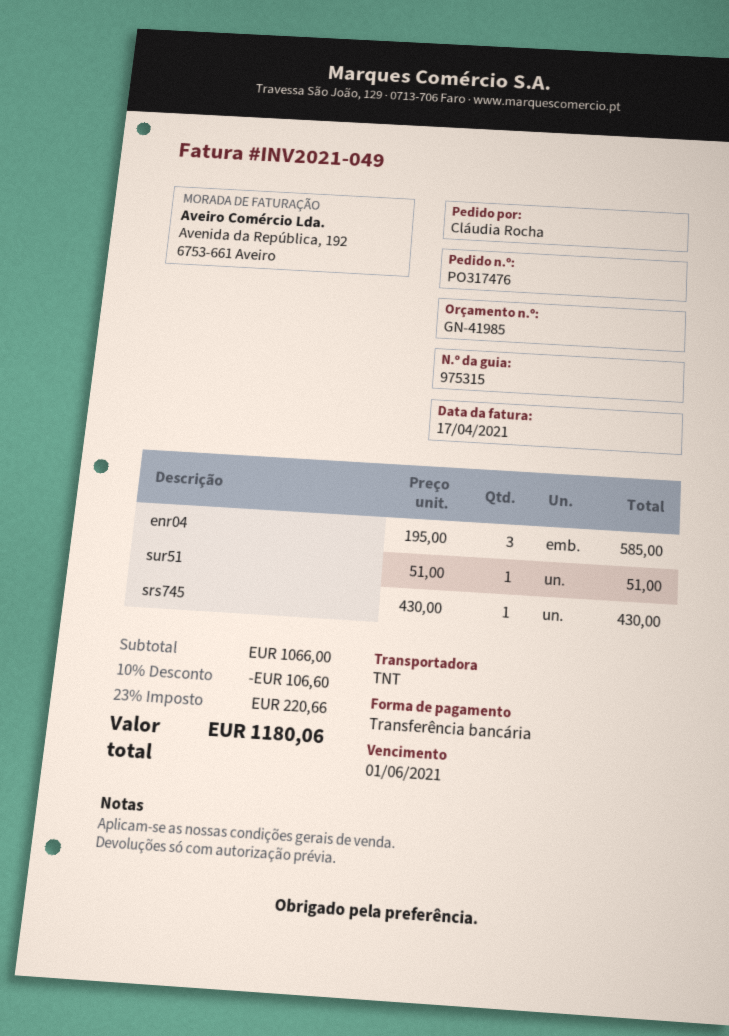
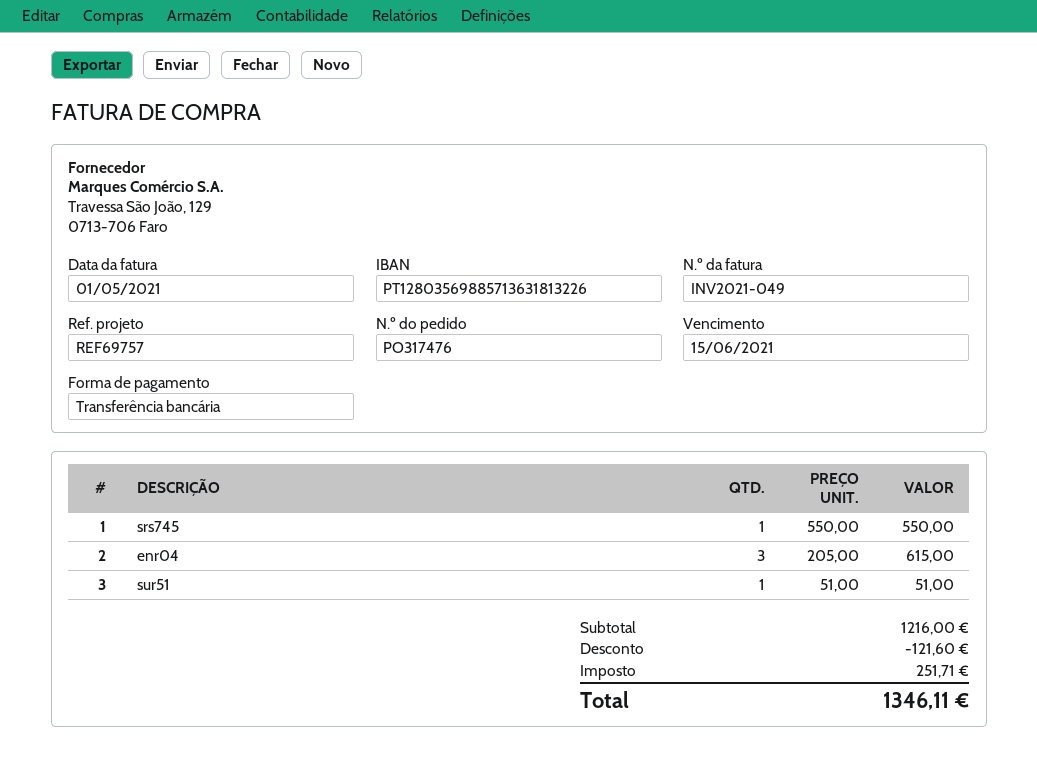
invoice date: 2021-04-17 -> 2021-05-01
due date: 2021-06-01 -> 2021-06-15
enr04: 3 x 195.00 = 585.00 -> 3 x 205.00 = 615.00
srs745: 1 x 430.00 = 430.00 -> 1 x 550.00 = 550.00
subtotal: 1066.00 -> 1216.00
discount: 106.60 -> 121.60
tax: 220.66 -> 251.71
total: 1180.06 -> 1346.11

